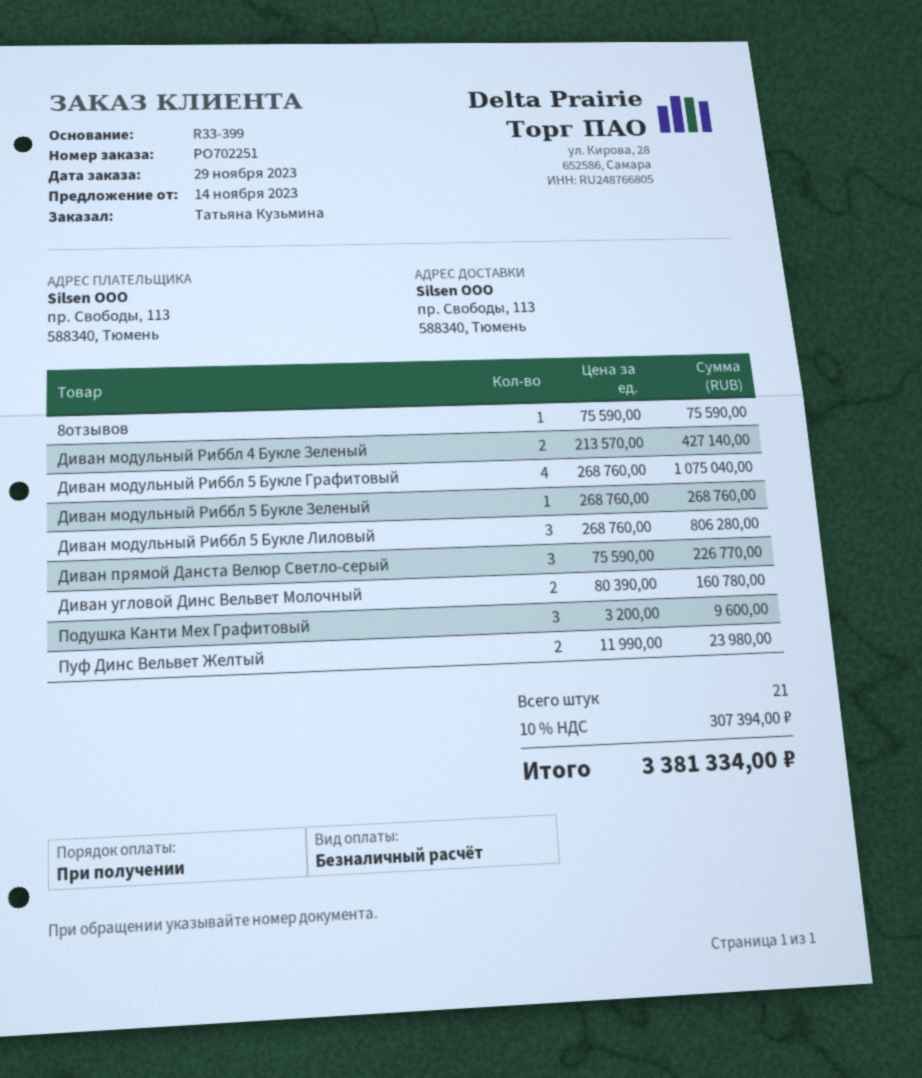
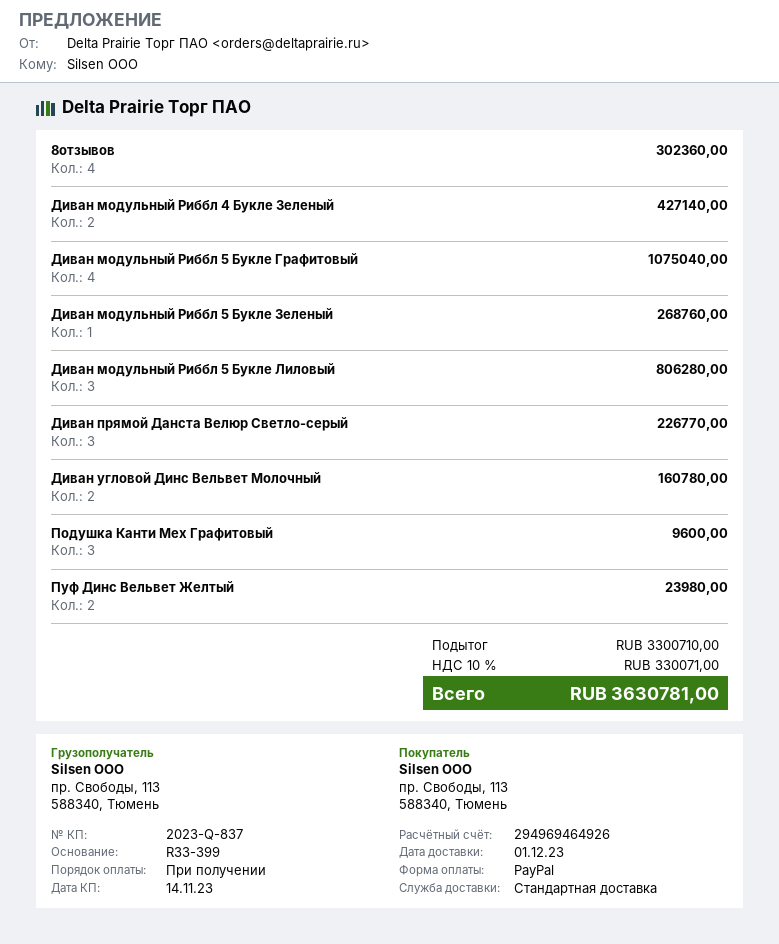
payment method: bank transfer -> PayPal
8отзывов: 1 for 75590.00 -> 4 for 302360.00
tax: 10% = 307394.00 -> 10% = 330071.00
total: 3381334.00 -> 3630781.00

